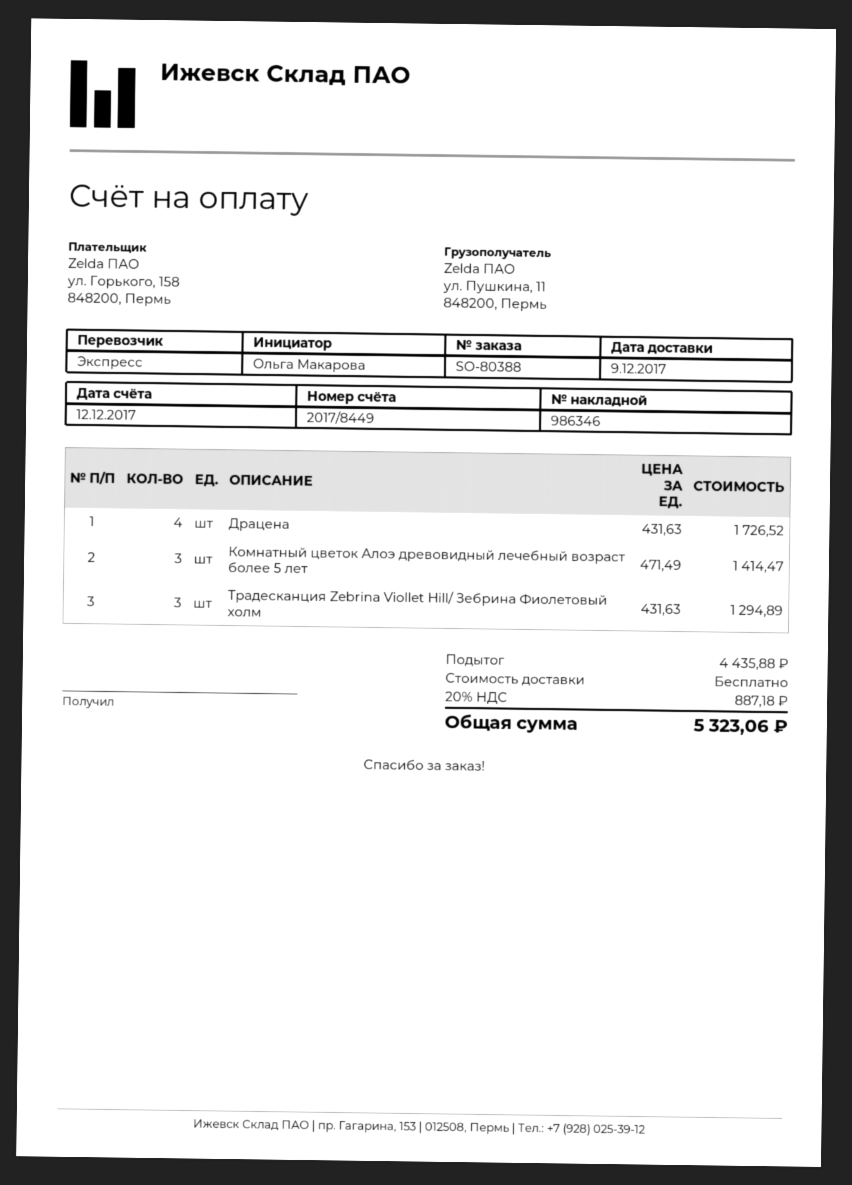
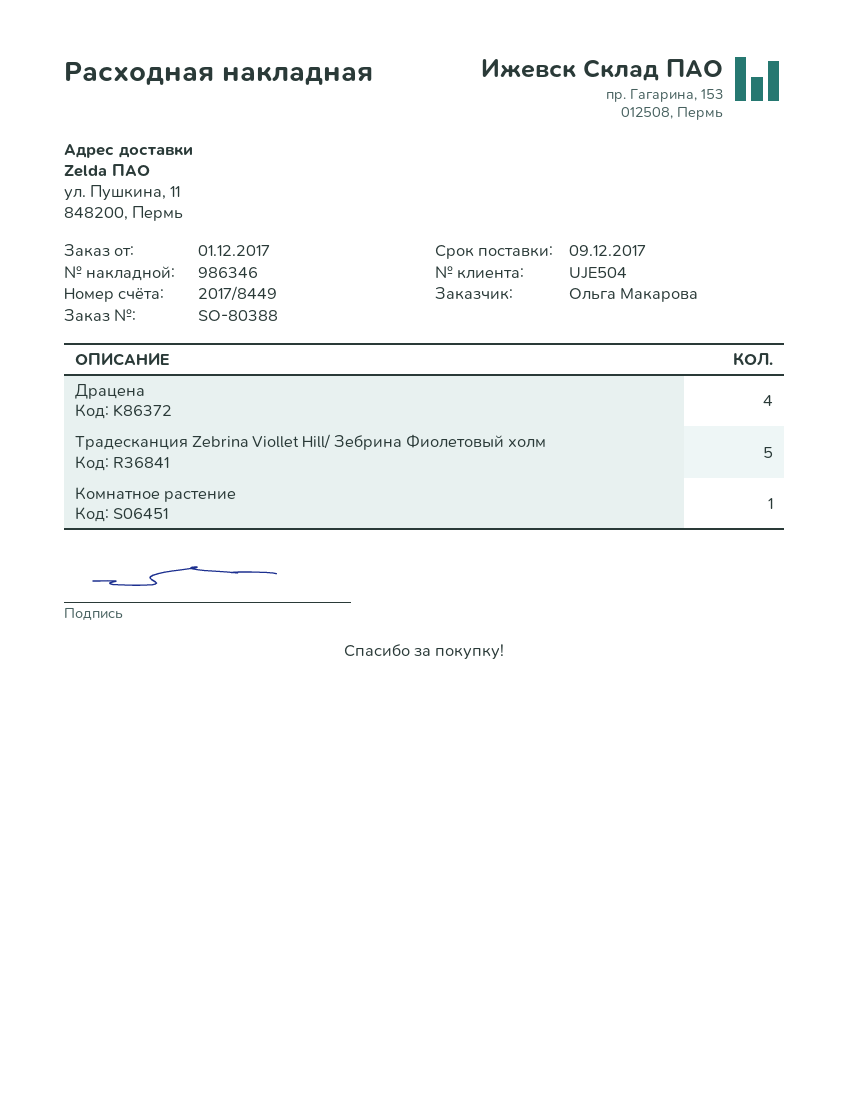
Комнатный цветок Алоэ древовидный лечебный возраст более 5 лет: 3 -> none
Традесканция Zebrina Viollet Hill/ Зебрина Фиолетовый холм: 3 -> 5
Комнатное растение: none -> 1

